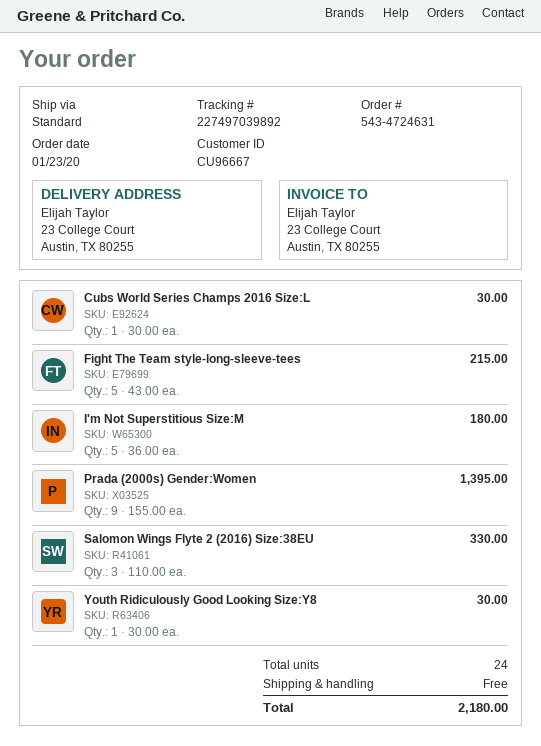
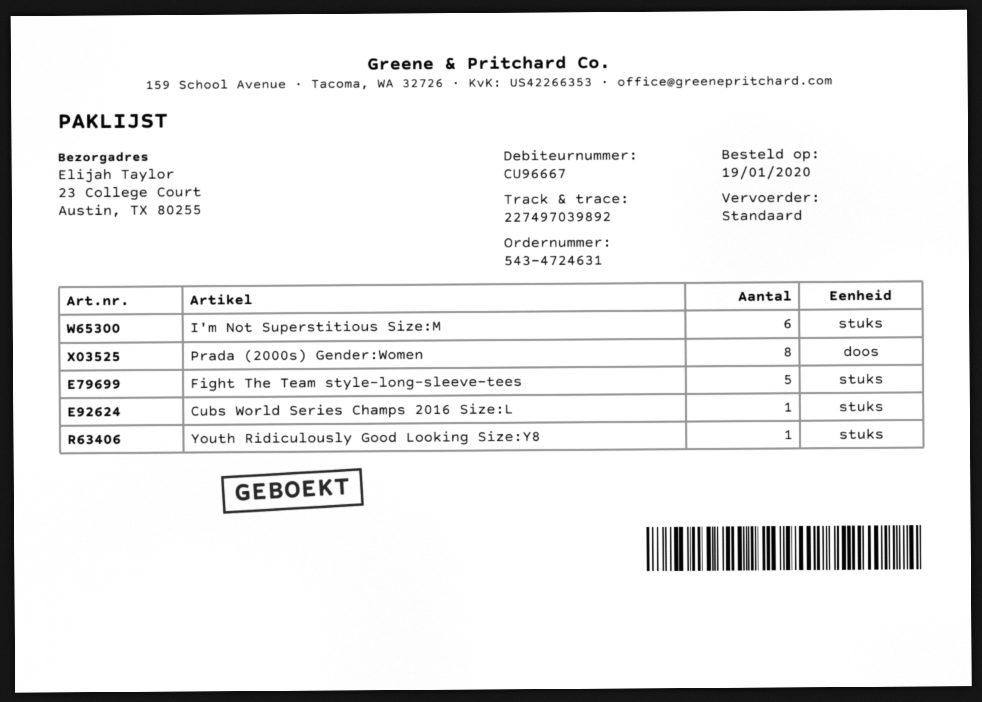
order date: 2020-01-23 -> 2020-01-19
I'm Not Superstitious Size:M: 5 -> 6
Prada (2000s) Gender:Women: 9 -> 8
Salomon Wings Flyte 2 (2016) Size:38EU: 3 -> none

